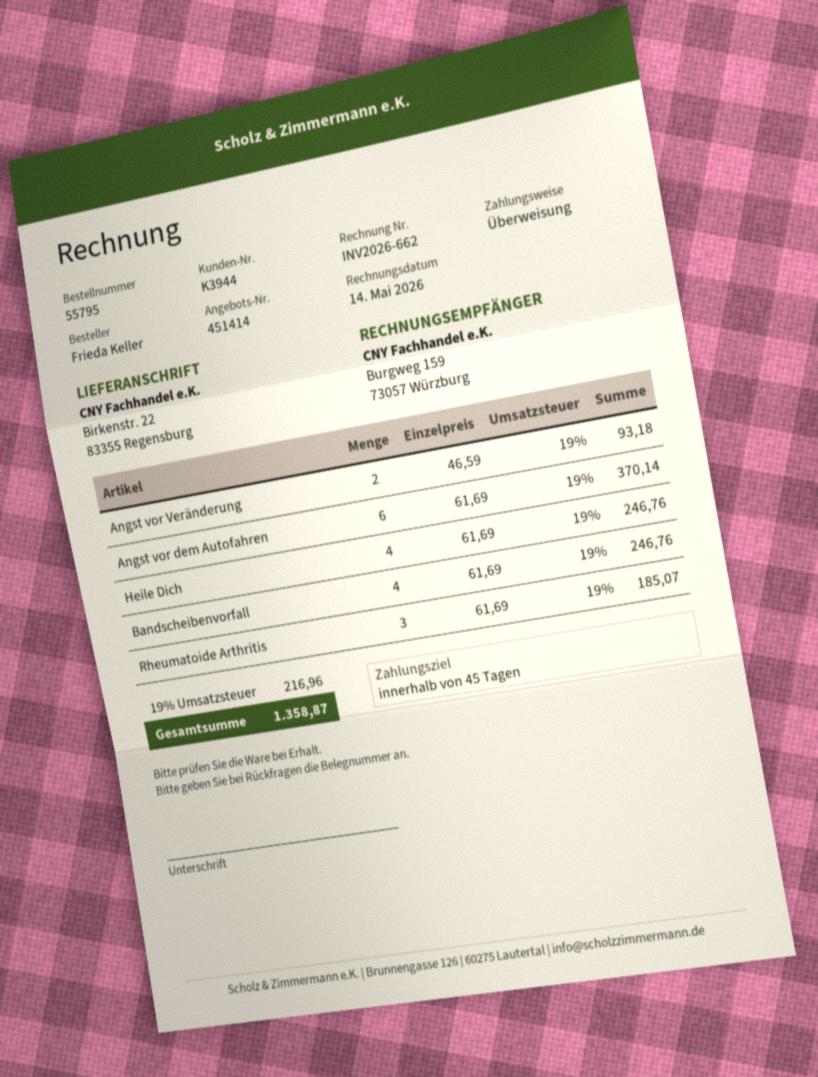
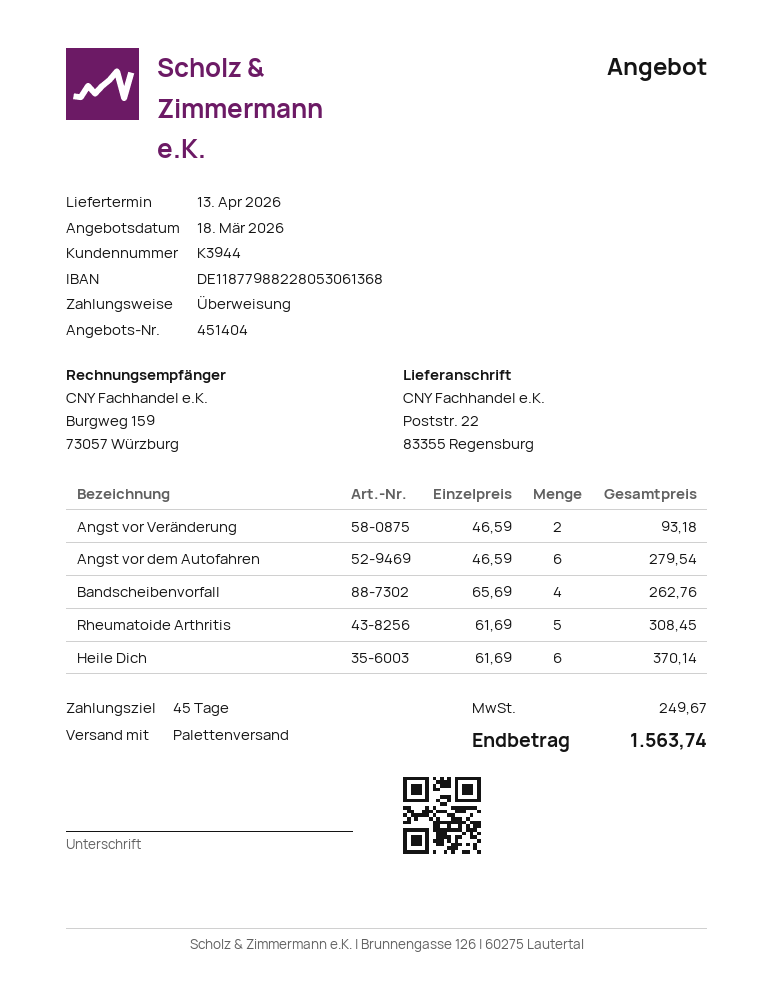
quote number: 451414 -> 451404
ship to: Birkenstr. 22, 83355 Regensburg -> Poststr. 22, 83355 Regensburg
Angst vor dem Autofahren: 6 x 61.69 = 370.14 -> 6 x 46.59 = 279.54
Heile Dich: 4 x 61.69 = 246.76 -> 6 x 61.69 = 370.14
Bandscheibenvorfall: 4 x 61.69 = 246.76 -> 4 x 65.69 = 262.76
Rheumatoide Arthritis: 3 x 61.69 = 185.07 -> 5 x 61.69 = 308.45
tax: 216.96 -> 249.67
total: 1358.87 -> 1563.74

